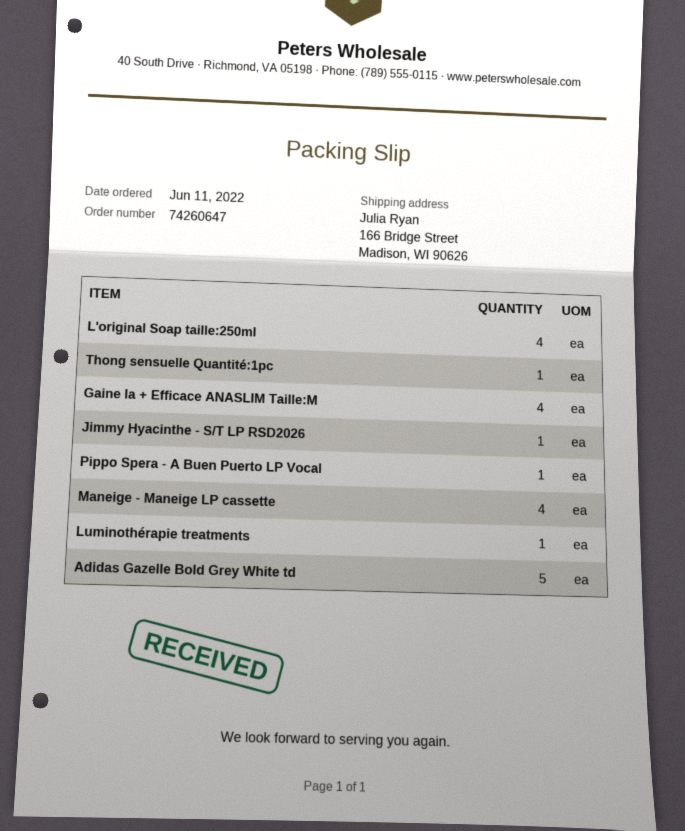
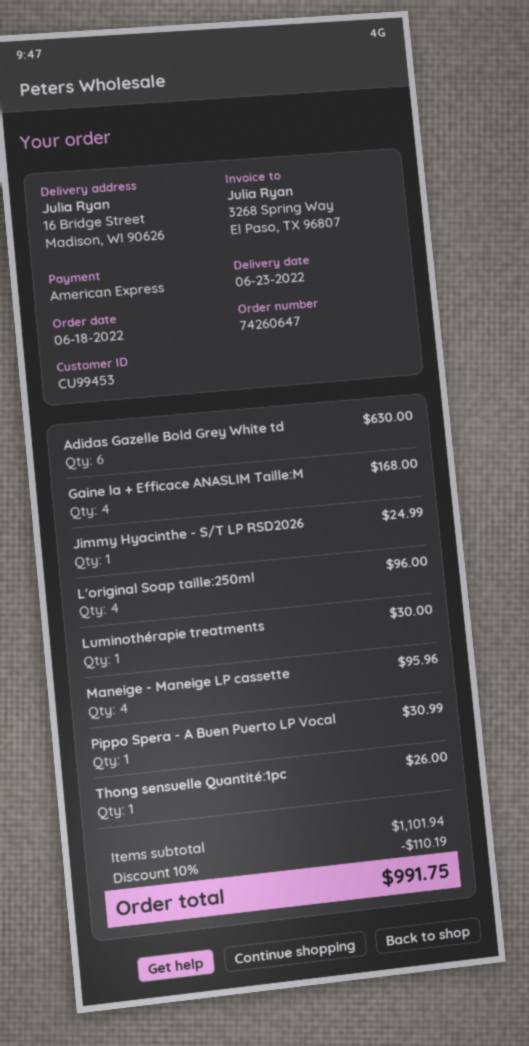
order date: 2022-06-11 -> 2022-06-18
ship to: 166 Bridge Street, Madison, WI 90626 -> 16 Bridge Street, Madison, WI 90626
Adidas Gazelle Bold Grey White td: 5 -> 6

